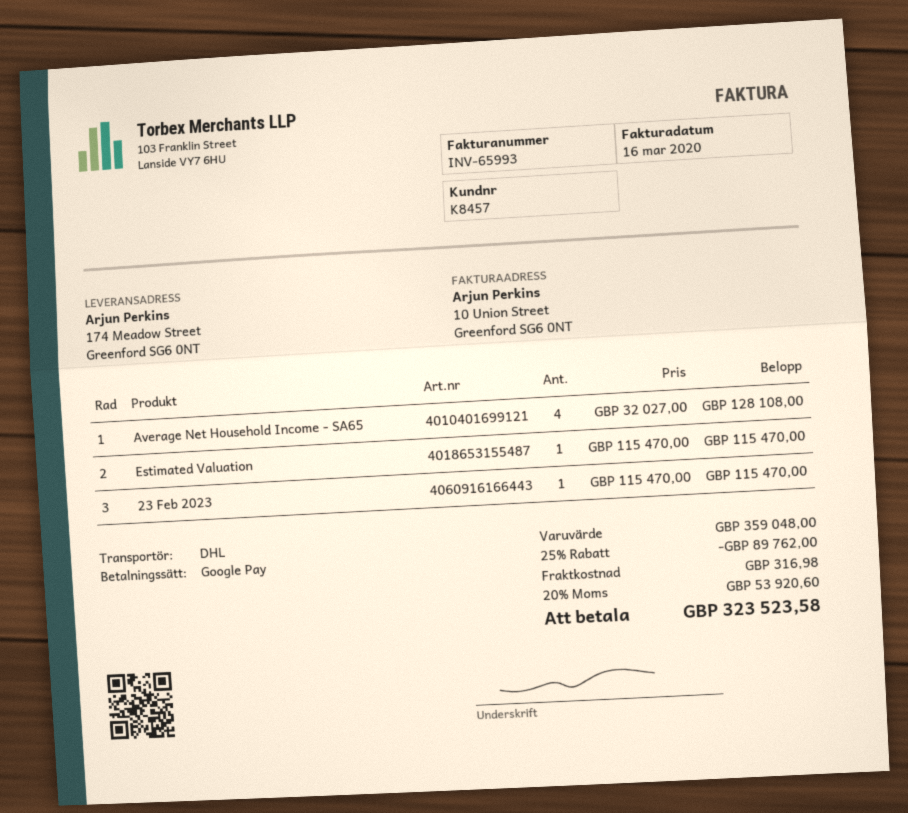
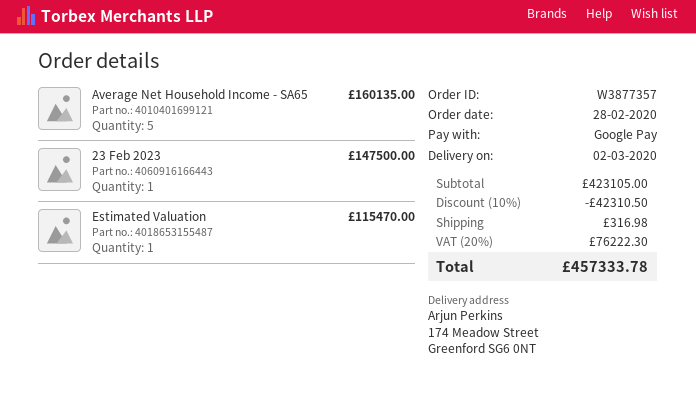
Average Net Household Income - SA65: 4 for 128108.00 -> 5 for 160135.00
23 Feb 2023: 1 for 115470.00 -> 1 for 147500.00
subtotal: 359048.00 -> 423105.00
discount: 25% = 89762.00 -> 10% = 42310.50
tax: 20% = 53920.60 -> 20% = 76222.30
total: 323523.58 -> 457333.78

